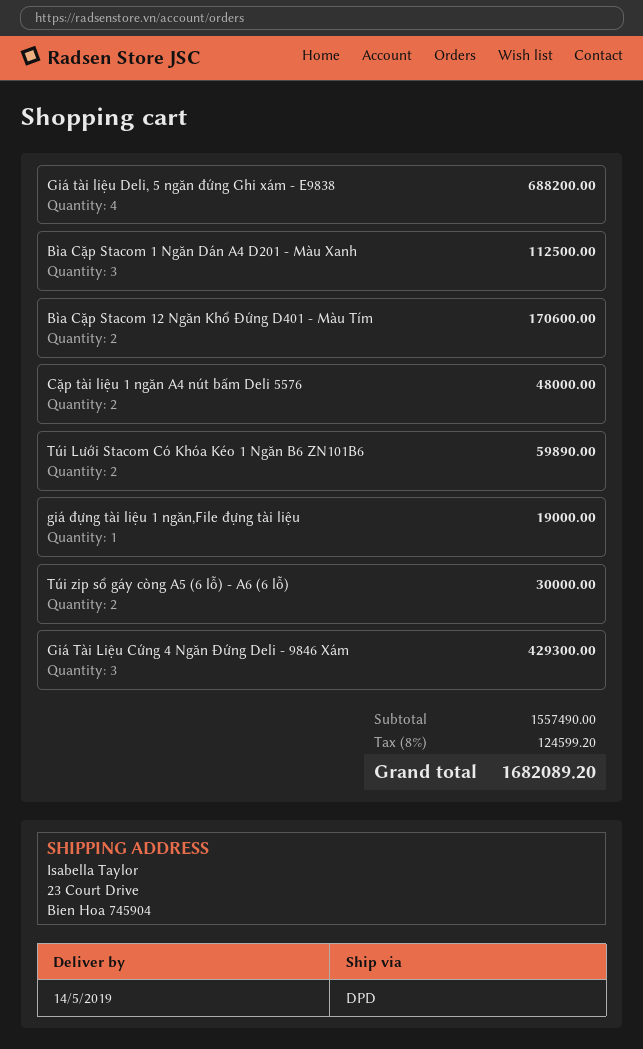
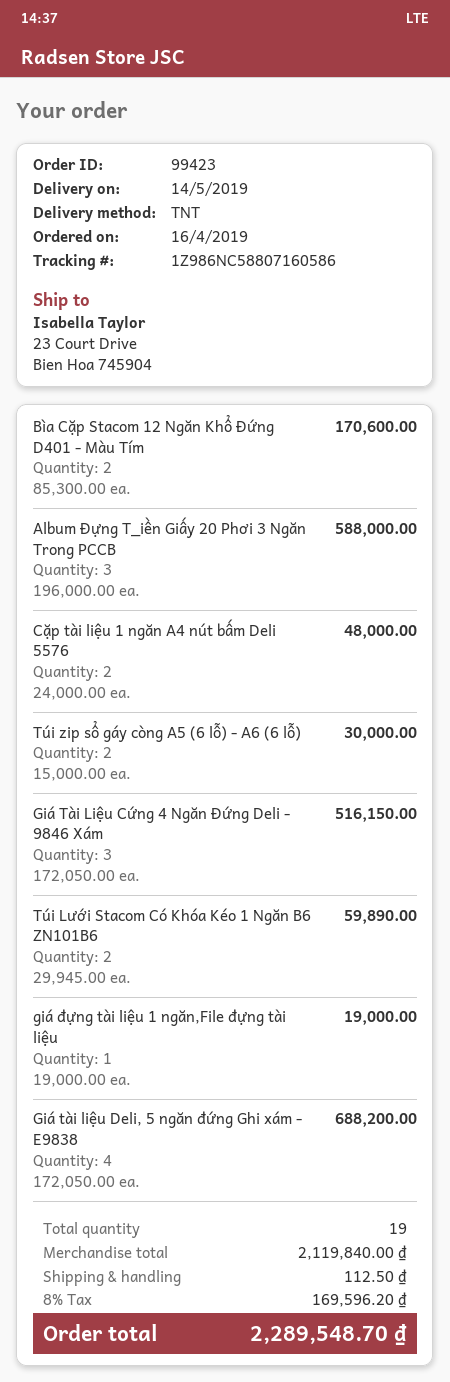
shipping method: DPD -> TNT
Bìa Cặp Stacom 1 Ngăn Dán A4 D201 - Màu Xanh: 3 for 112500.00 -> none
Giá Tài Liệu Cứng 4 Ngăn Đứng Deli - 9846 Xám: 3 for 429300.00 -> 3 for 516150.00
Album Đựng T_iền Giấy 20 Phơi 3 Ngăn Trong PCCB: none -> 3 for 588000.00
subtotal: 1557490.00 -> 2119840.00
shipping: none -> 112.50
tax: 8% = 124599.20 -> 8% = 169596.20
total: 1682089.20 -> 2289548.70

